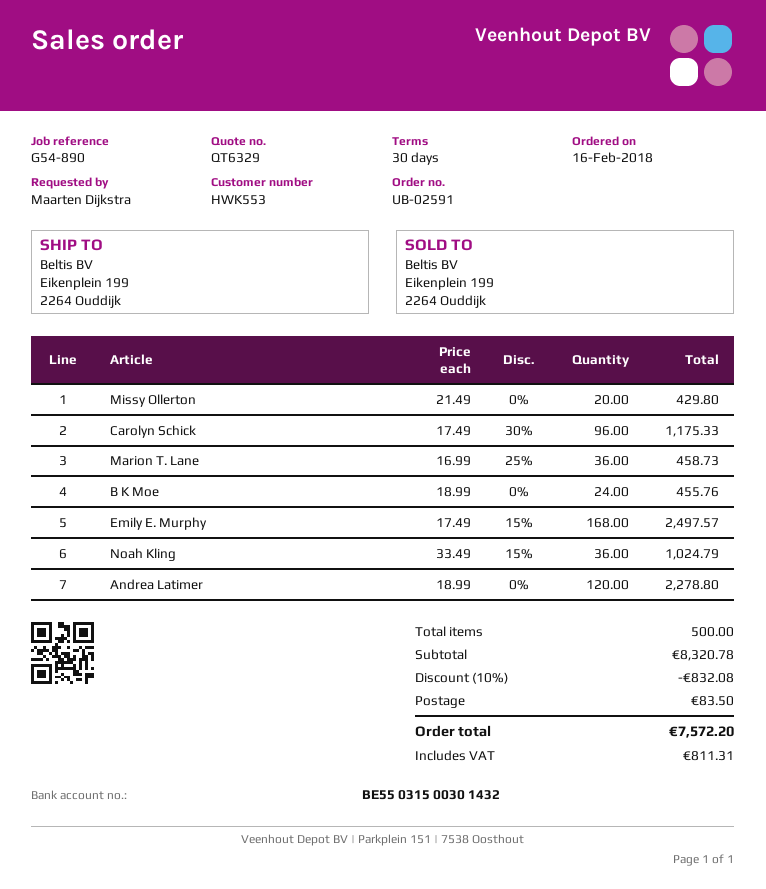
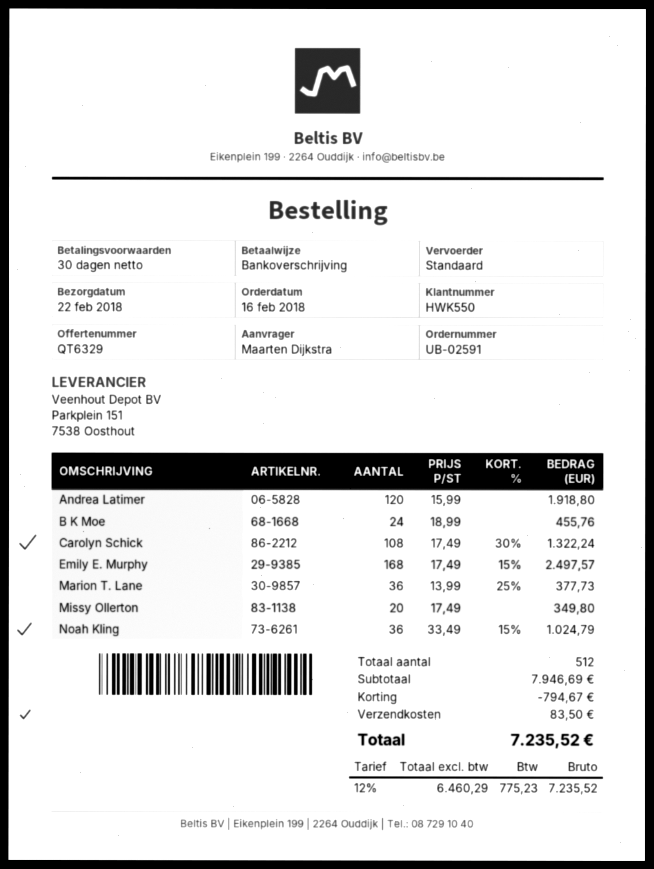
customer number: HWK553 -> HWK550
Missy Ollerton: 20 x 21.49 = 429.80 -> 20 x 17.49 = 349.80
Carolyn Schick: 96 x 17.49 - 30% = 1175.33 -> 108 x 17.49 - 30% = 1322.24
Marion T. Lane: 36 x 16.99 - 25% = 458.73 -> 36 x 13.99 - 25% = 377.73
Andrea Latimer: 120 x 18.99 = 2278.80 -> 120 x 15.99 = 1918.80
total quantity: 500 -> 512
subtotal: 8320.78 -> 7946.69
discount: 832.08 -> 794.67
tax: 811.31 -> 775.23
total: 7572.20 -> 7235.52

